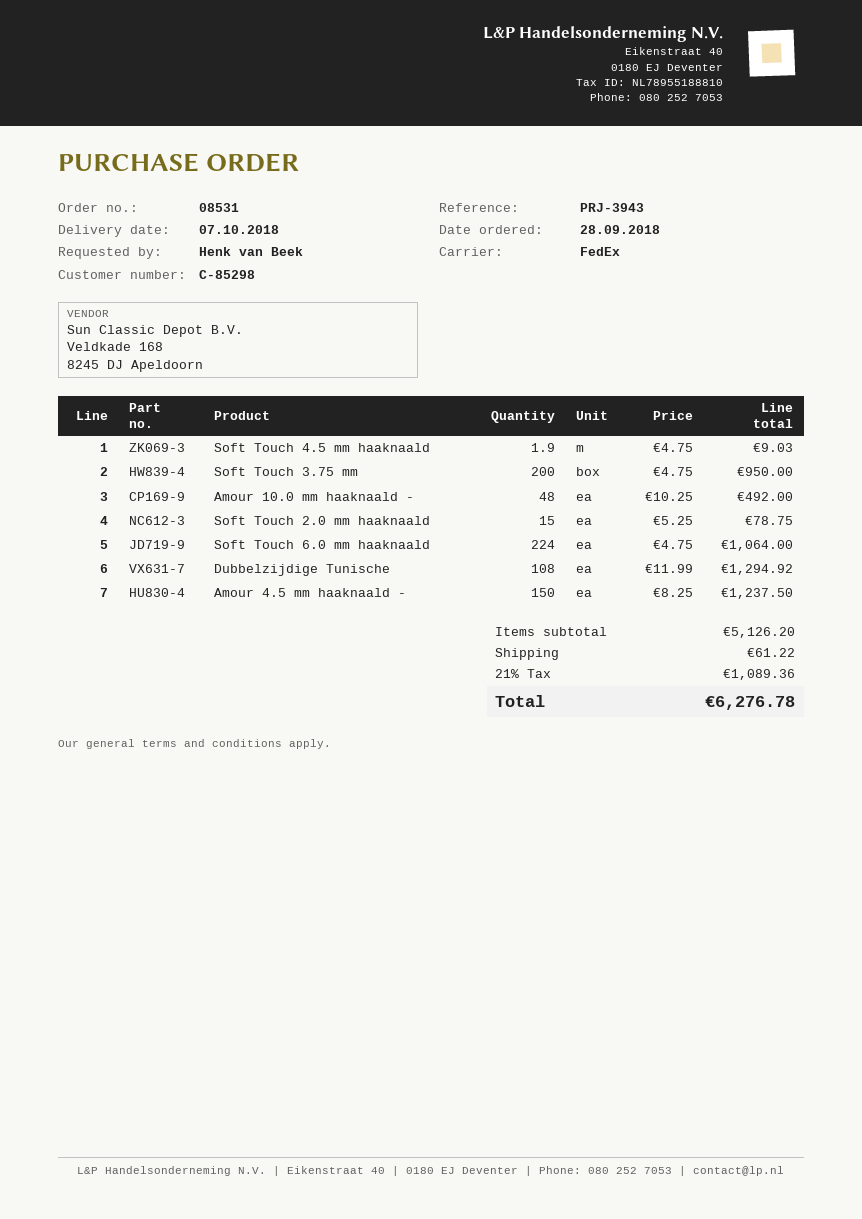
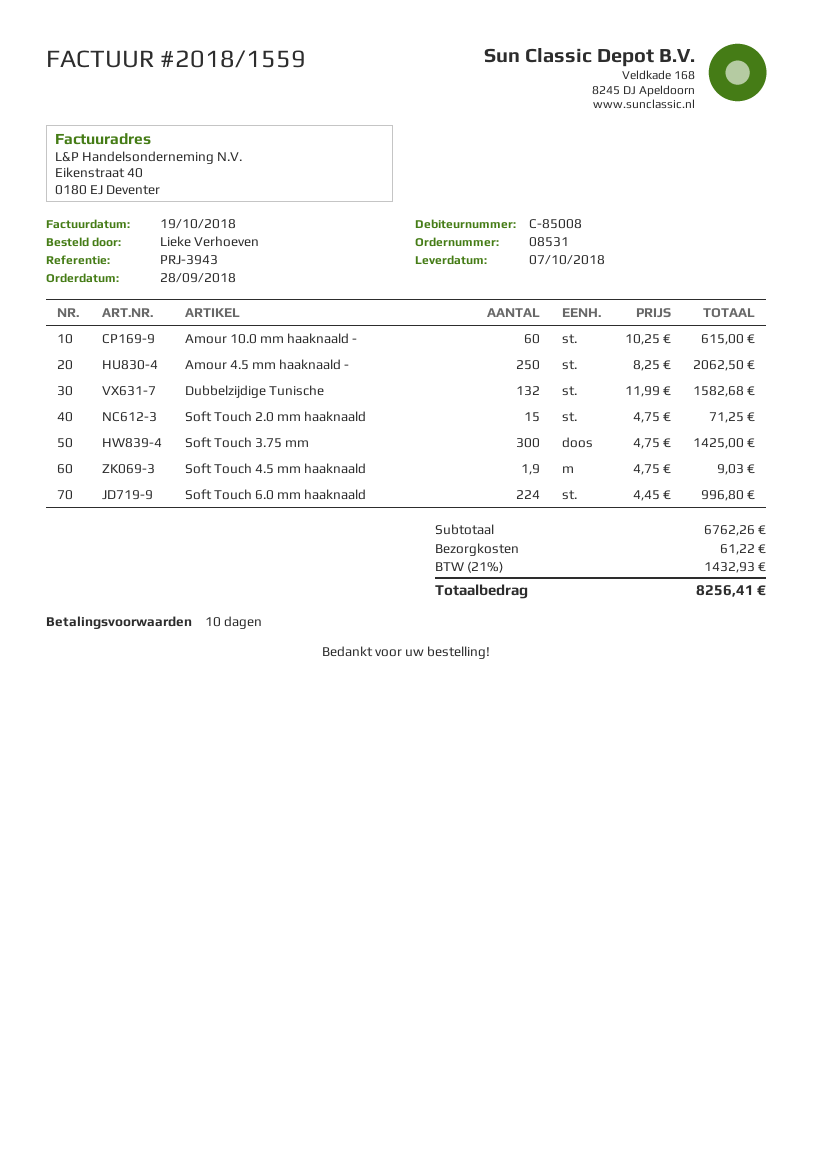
customer number: C-85298 -> C-85008
ordered by: Henk van Beek -> Lieke Verhoeven
Soft Touch 3.75 mm: 200 x 4.75 = 950.00 -> 300 x 4.75 = 1425.00
Amour 10.0 mm haaknaald -: 48 x 10.25 = 492.00 -> 60 x 10.25 = 615.00
Soft Touch 2.0 mm haaknaald: 15 x 5.25 = 78.75 -> 15 x 4.75 = 71.25
Soft Touch 6.0 mm haaknaald: 224 x 4.75 = 1064.00 -> 224 x 4.45 = 996.80
Dubbelzijdige Tunische: 108 x 11.99 = 1294.92 -> 132 x 11.99 = 1582.68
Amour 4.5 mm haaknaald -: 150 x 8.25 = 1237.50 -> 250 x 8.25 = 2062.50
subtotal: 5126.20 -> 6762.26
tax: 21% = 1089.36 -> 21% = 1432.93
total: 6276.78 -> 8256.41

